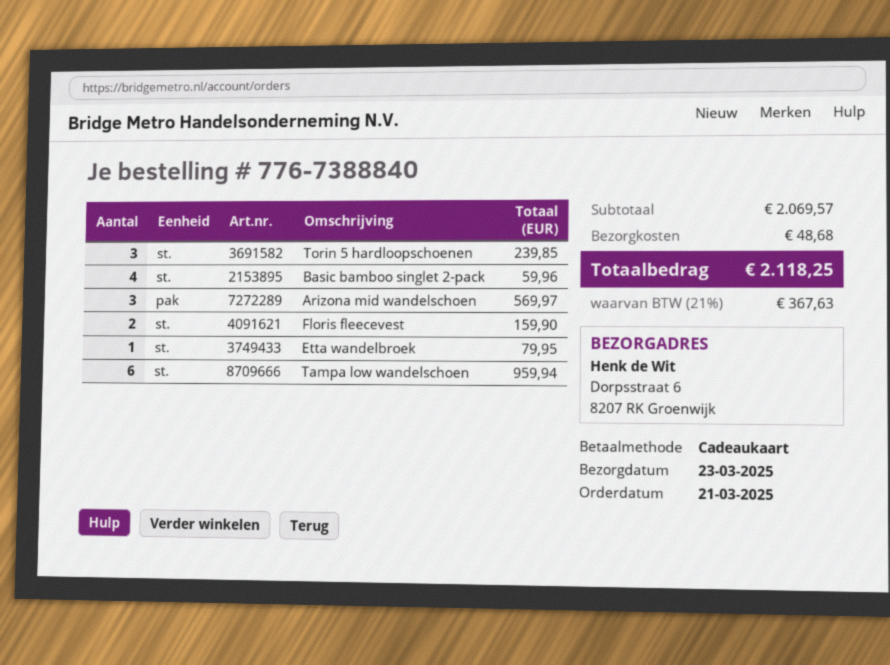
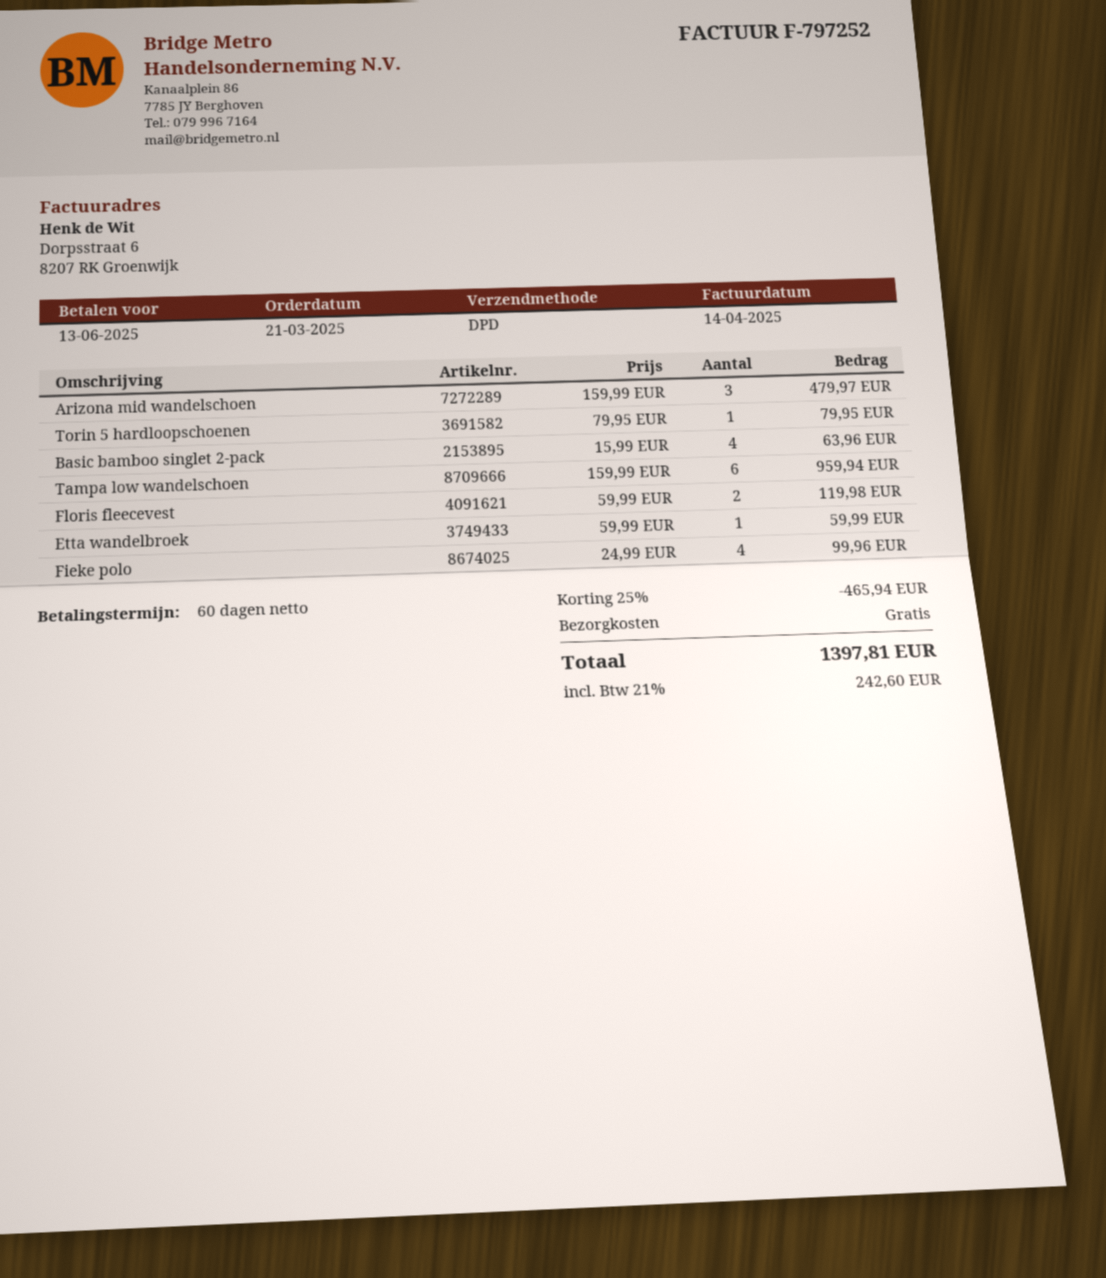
Torin 5 hardloopschoenen: 3 for 239.85 -> 1 for 79.95
Basic bamboo singlet 2-pack: 4 for 59.96 -> 4 for 63.96
Arizona mid wandelschoen: 3 for 569.97 -> 3 for 479.97
Floris fleecevest: 2 for 159.90 -> 2 for 119.98
Etta wandelbroek: 1 for 79.95 -> 1 for 59.99
Fieke polo: none -> 4 for 99.96
discount: none -> 25% = 465.94
shipping: 48.68 -> 0.00
tax: 21% = 367.63 -> 21% = 242.60
total: 2118.25 -> 1397.81

